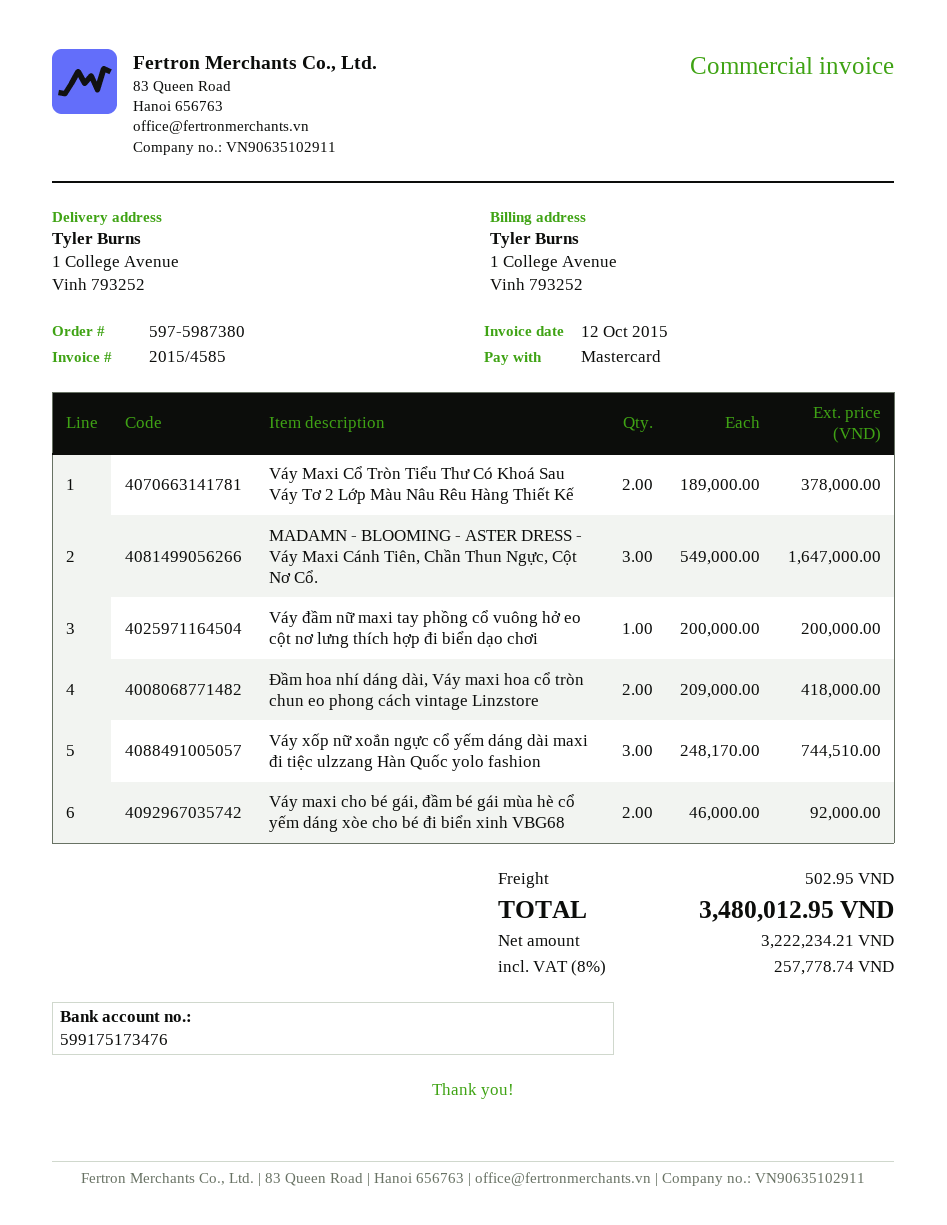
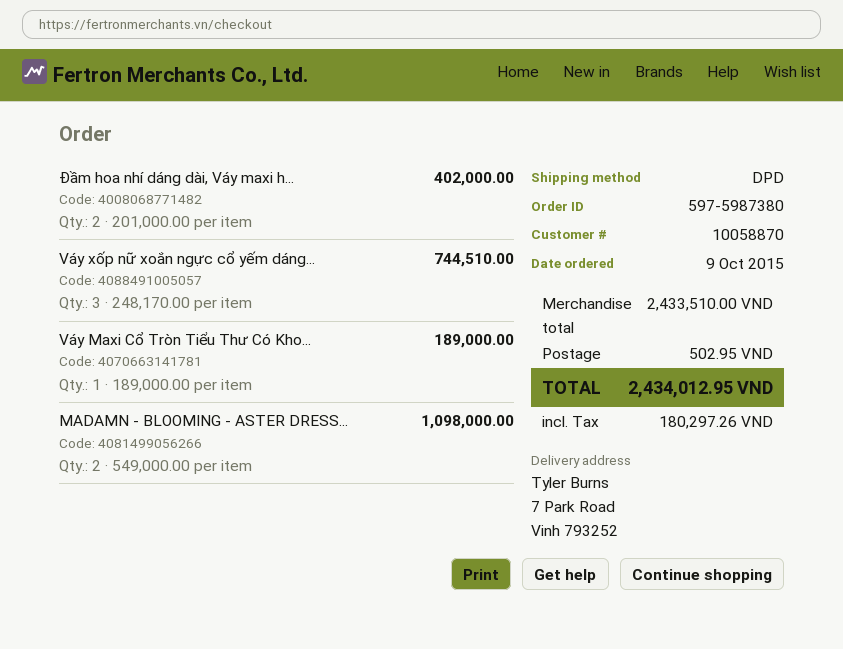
ship to: 1 College Avenue, Vinh 793252 -> 7 Park Road, Vinh 793252
Váy Maxi Cổ Tròn Tiểu Thư Có Khoá Sau Váy Tơ 2 Lớp Màu Nâu Rêu Hàng Thiết Kế: 2 x 189000.00 = 378000.00 -> 1 x 189000.00 = 189000.00
MADAMN - BLOOMING - ASTER DRESS - Váy Maxi Cánh Tiên, Chần Thun Ngực, Cột Nơ Cổ.: 3 x 549000.00 = 1647000.00 -> 2 x 549000.00 = 1098000.00
Váy đầm nữ maxi tay phồng cổ vuông hở eo cột nơ lưng thích hợp đi biển dạo chơi: 1 x 200000.00 = 200000.00 -> none
Đầm hoa nhí dáng dài, Váy maxi hoa cổ tròn chun eo phong cách vintage Linzstore: 2 x 209000.00 = 418000.00 -> 2 x 201000.00 = 402000.00
Váy maxi cho bé gái, đầm bé gái mùa hè cổ yếm dáng xòe cho bé đi biển xinh VBG68: 2 x 46000.00 = 92000.00 -> none
tax: 257778.74 -> 180297.26
total: 3480012.95 -> 2434012.95

